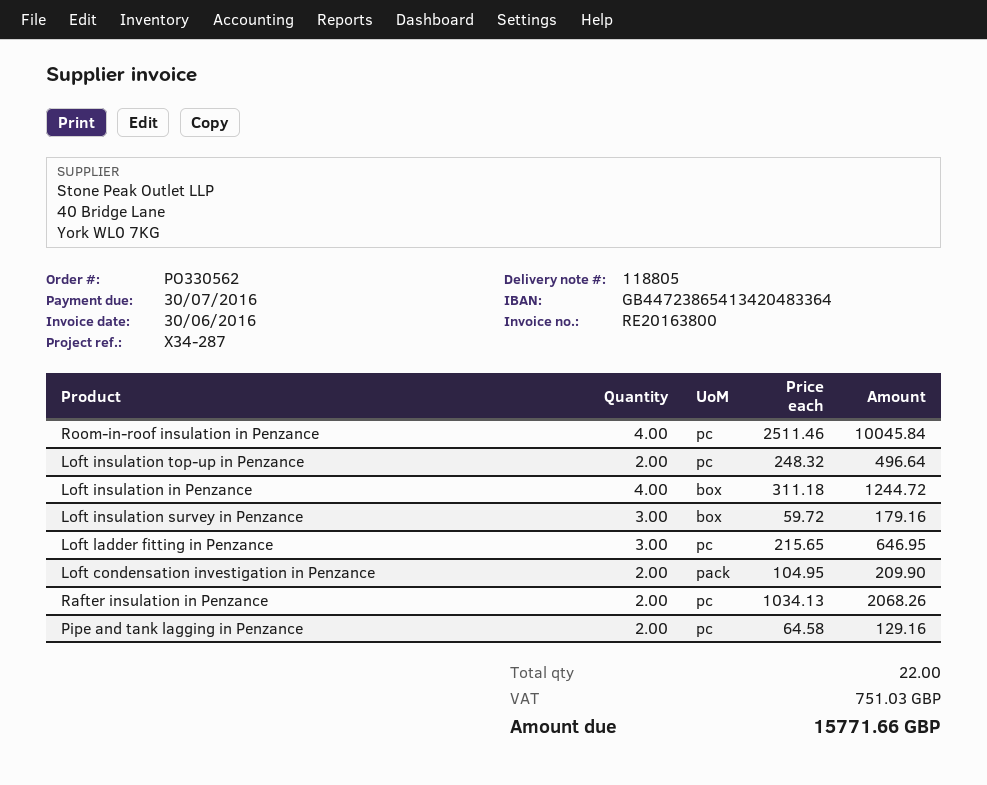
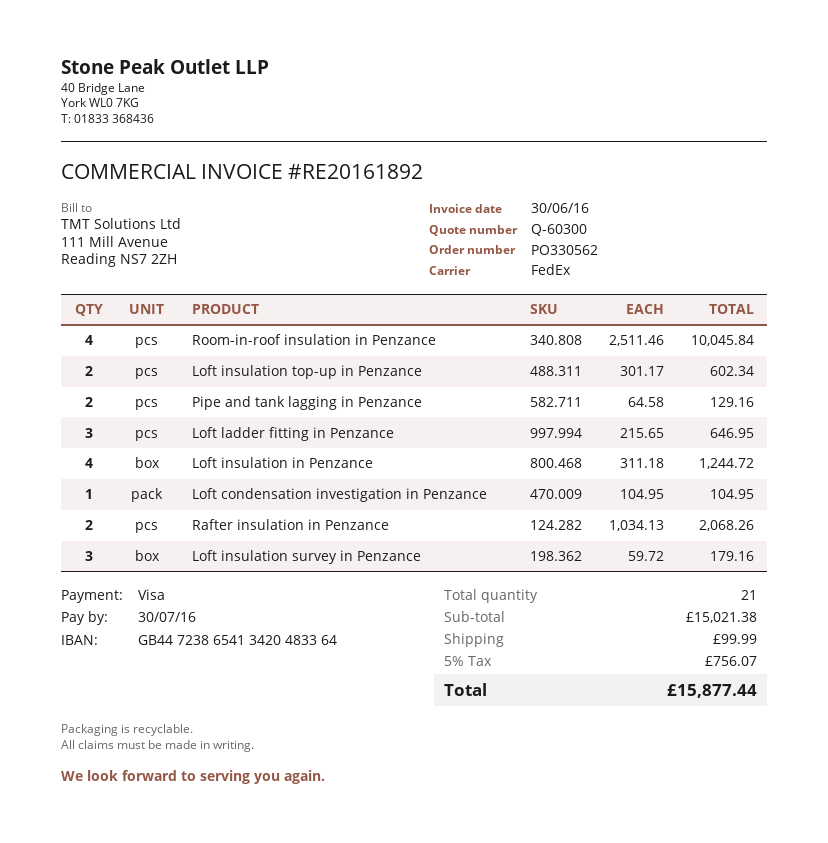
invoice number: RE20163800 -> RE20161892
Loft insulation top-up in Penzance: 2 x 248.32 = 496.64 -> 2 x 301.17 = 602.34
Loft condensation investigation in Penzance: 2 x 104.95 = 209.90 -> 1 x 104.95 = 104.95
total quantity: 22 -> 21
shipping: none -> 99.99
tax: 751.03 -> 756.07
total: 15771.66 -> 15877.44

